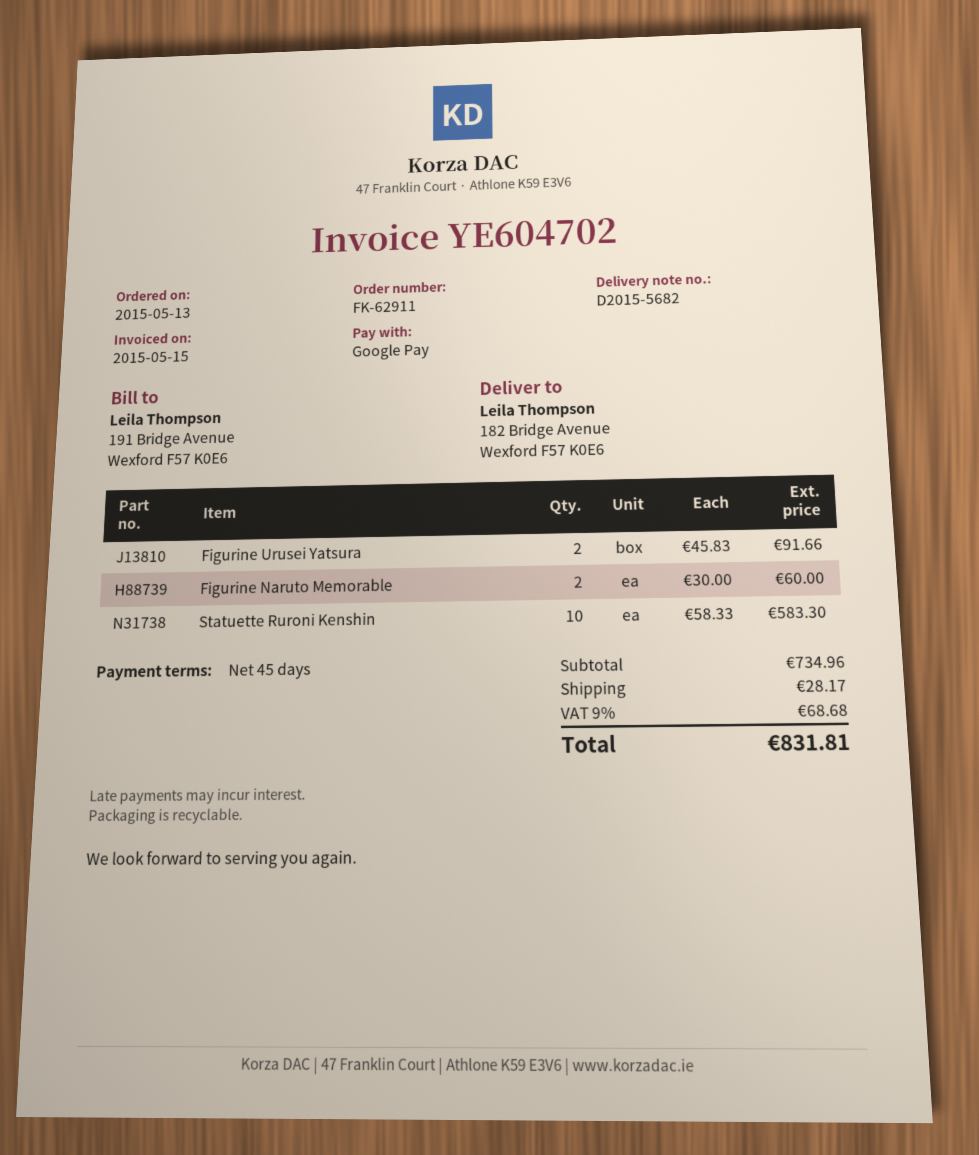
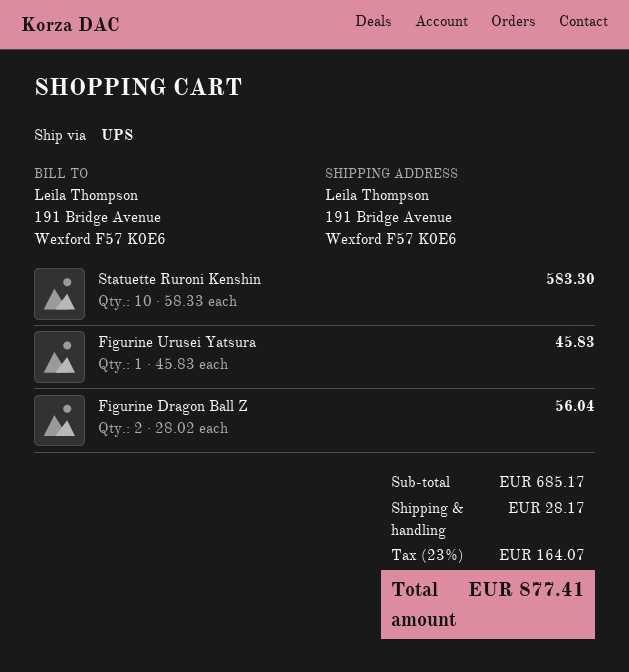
ship to: 182 Bridge Avenue, Wexford F57 K0E6 -> 191 Bridge Avenue, Wexford F57 K0E6
Figurine Urusei Yatsura: 2 x 45.83 = 91.66 -> 1 x 45.83 = 45.83
Figurine Naruto Memorable: 2 x 30.00 = 60.00 -> none
Figurine Dragon Ball Z: none -> 2 x 28.02 = 56.04
subtotal: 734.96 -> 685.17
tax: 9% = 68.68 -> 23% = 164.07
total: 831.81 -> 877.41

